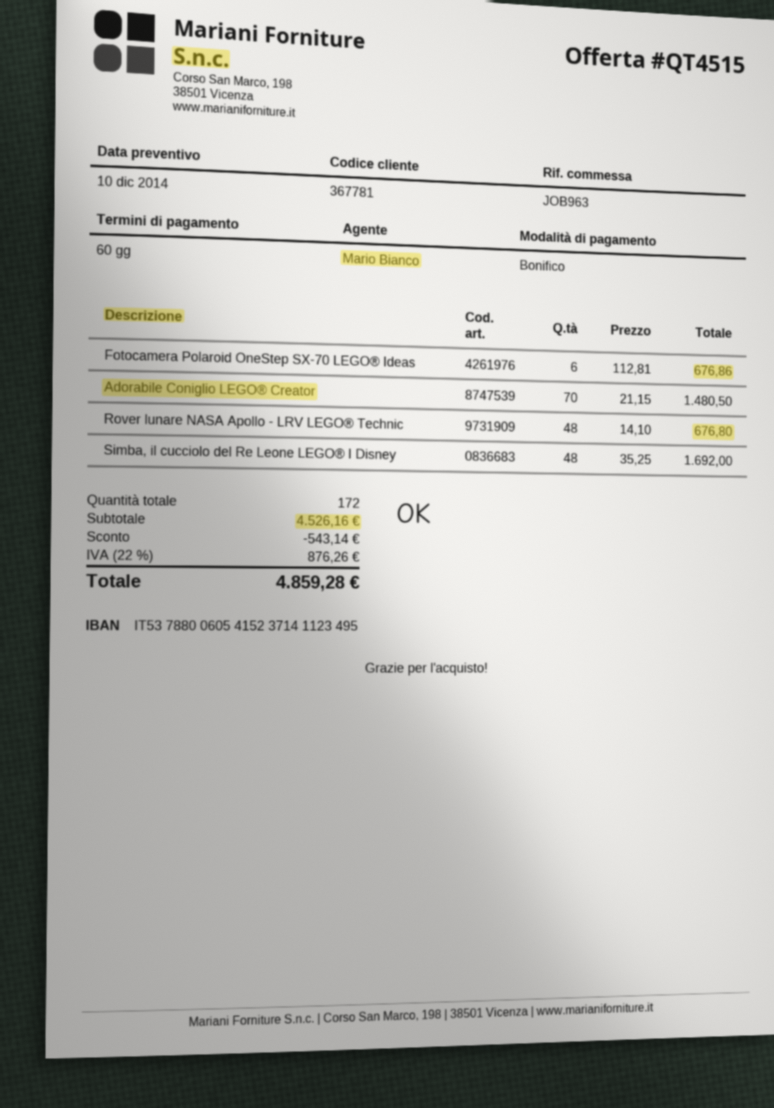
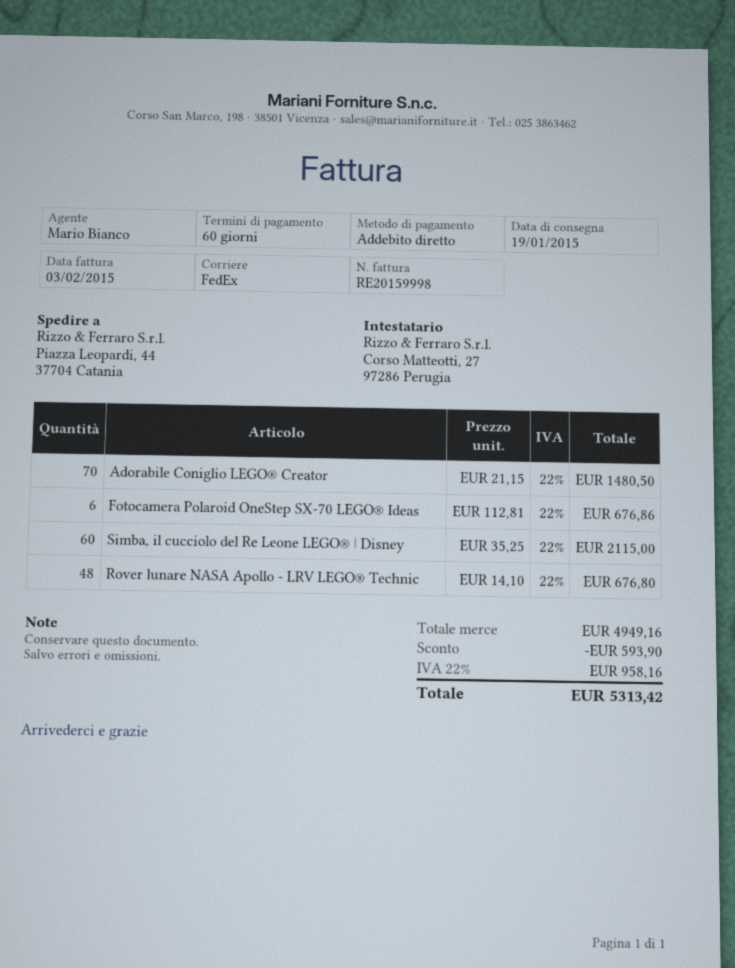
payment method: bank transfer -> direct debit
Simba, il cucciolo del Re Leone LEGO® ǀ Disney: 48 x 35.25 = 1692.00 -> 60 x 35.25 = 2115.00
subtotal: 4526.16 -> 4949.16
discount: 543.14 -> 593.90
tax: 22% = 876.26 -> 22% = 958.16
total: 4859.28 -> 5313.42

